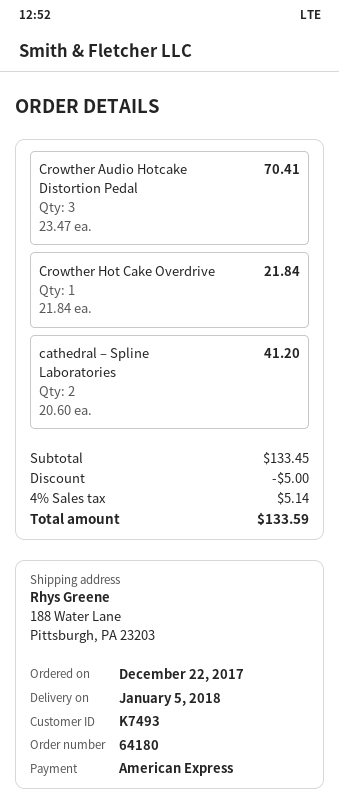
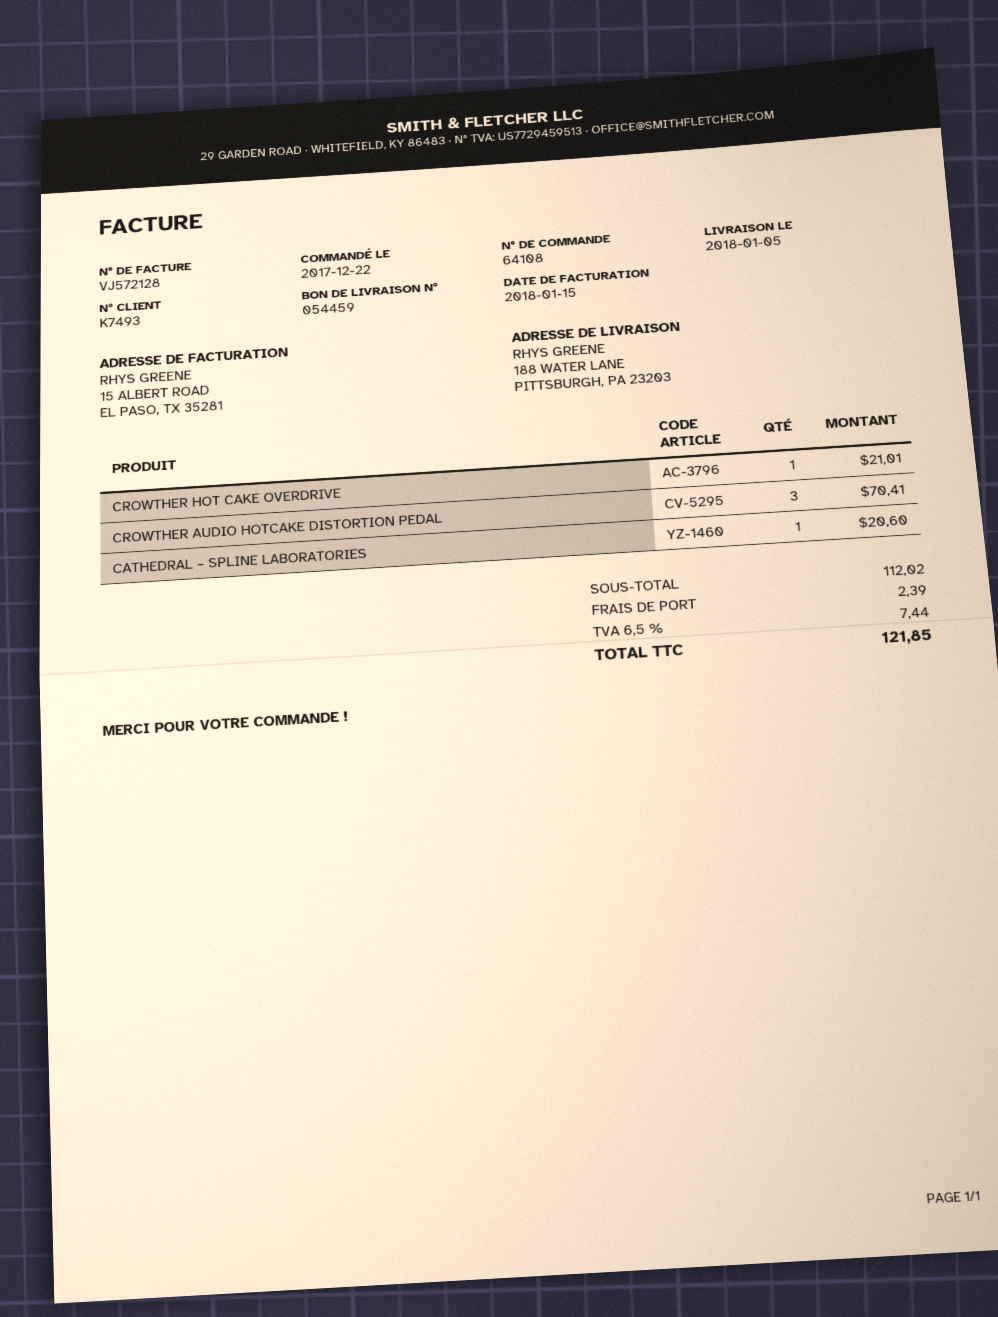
order number: 64180 -> 64108
Crowther Hot Cake Overdrive: 1 for 21.84 -> 1 for 21.01
cathedral – Spline Laboratories: 2 for 41.20 -> 1 for 20.60
subtotal: 133.45 -> 112.02
discount: 5.00 -> none
shipping: none -> 2.39
tax: 4% = 5.14 -> 6.5% = 7.44
total: 133.59 -> 121.85

